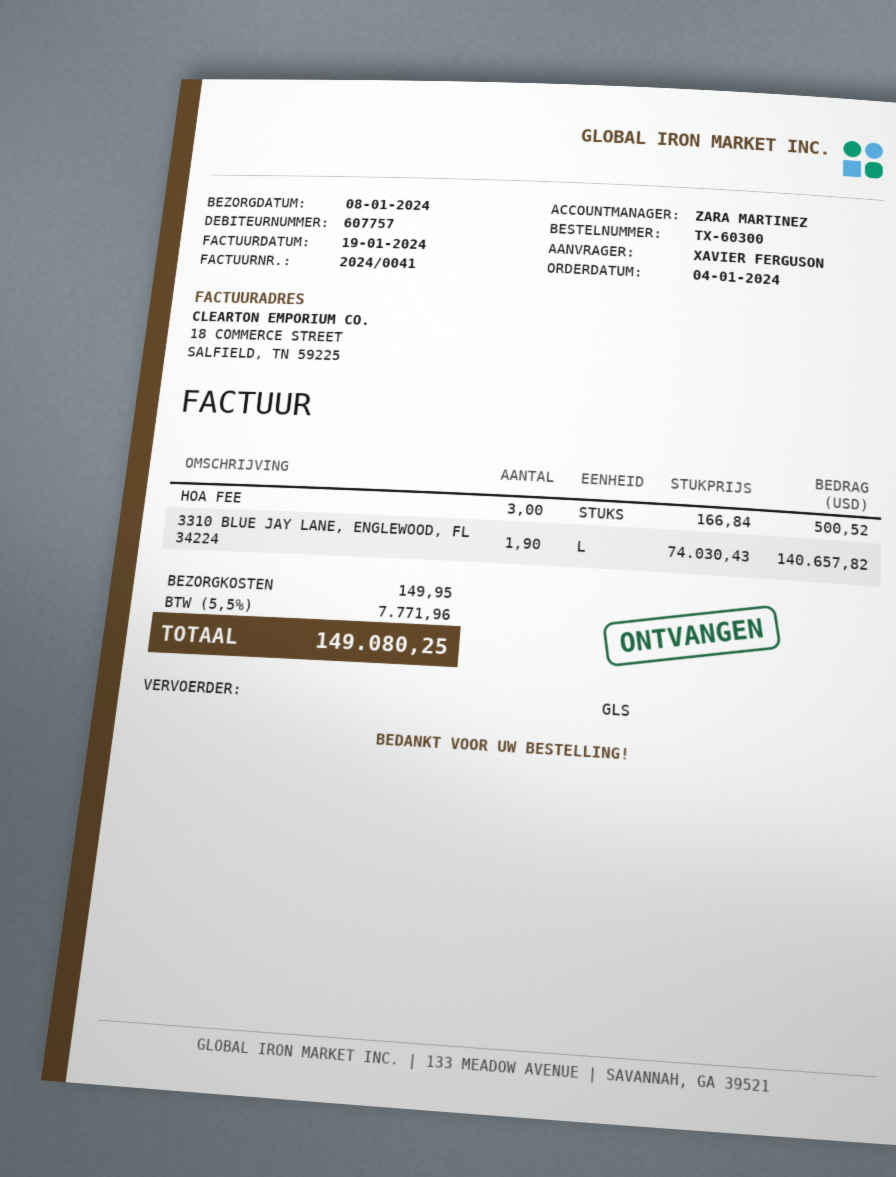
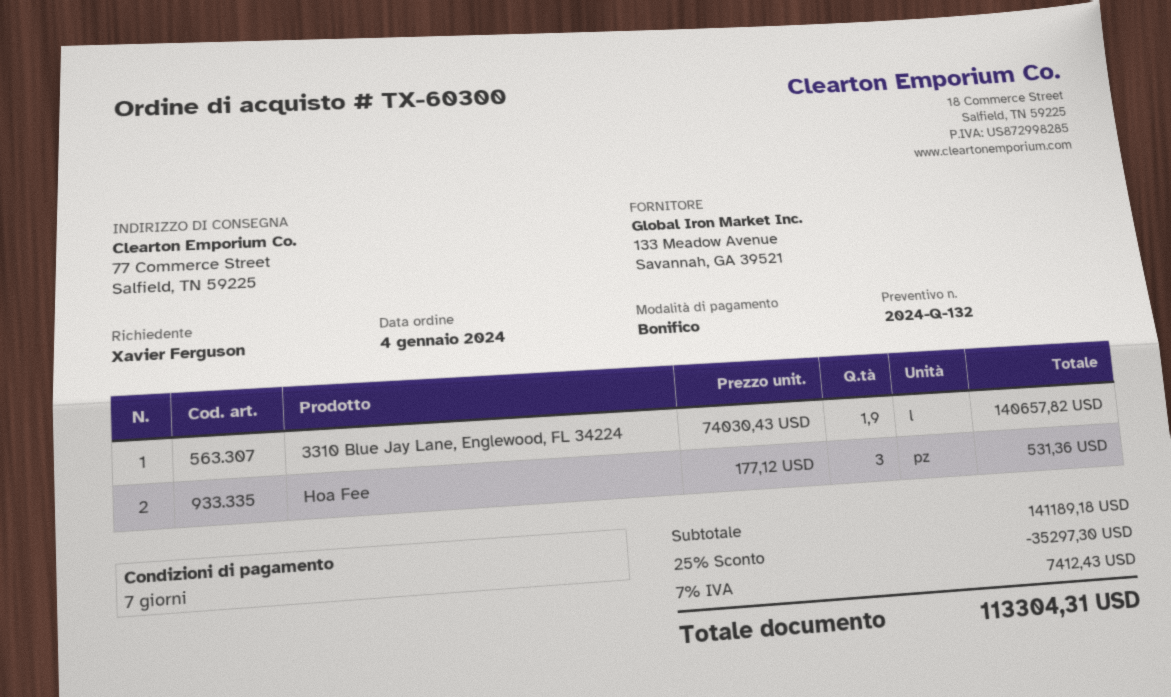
HOA FEE: 3 x 166.84 = 500.52 -> 3 x 177.12 = 531.36
discount: none -> 25% = 35297.30
shipping: 149.95 -> none
tax: 5.5% = 7771.96 -> 7% = 7412.43
total: 149080.25 -> 113304.31

